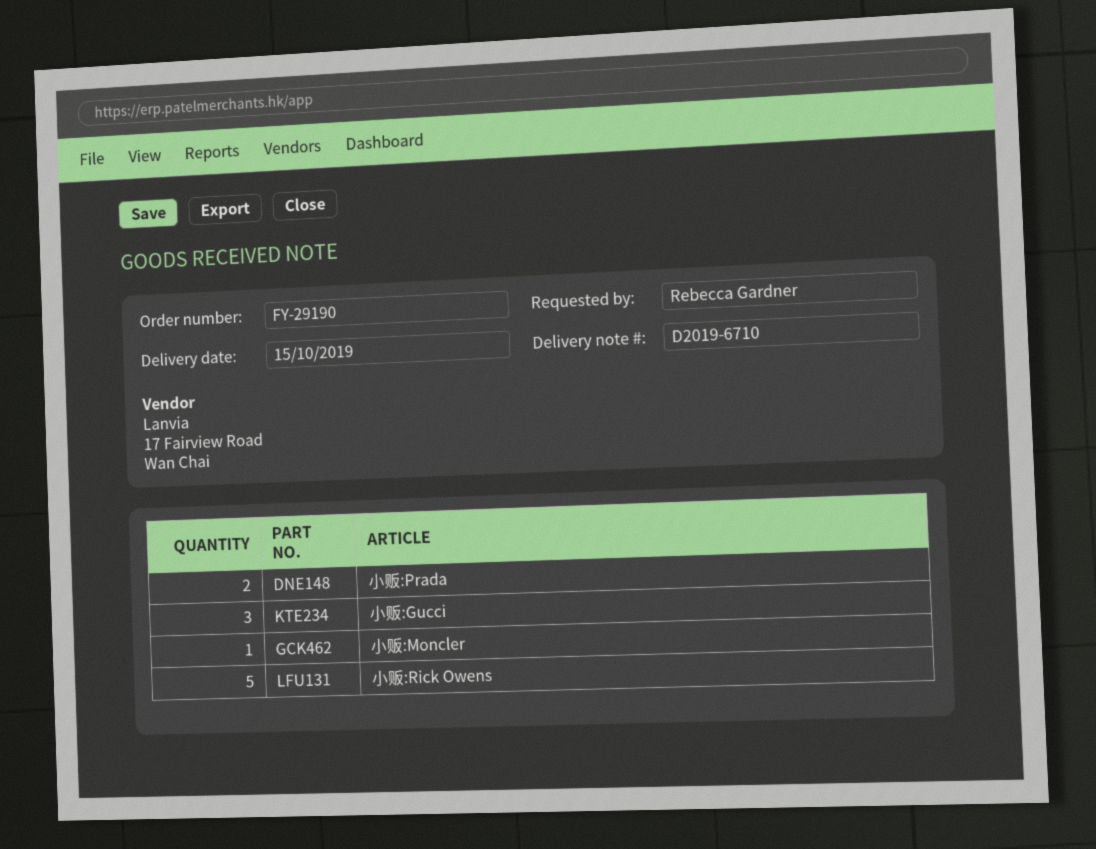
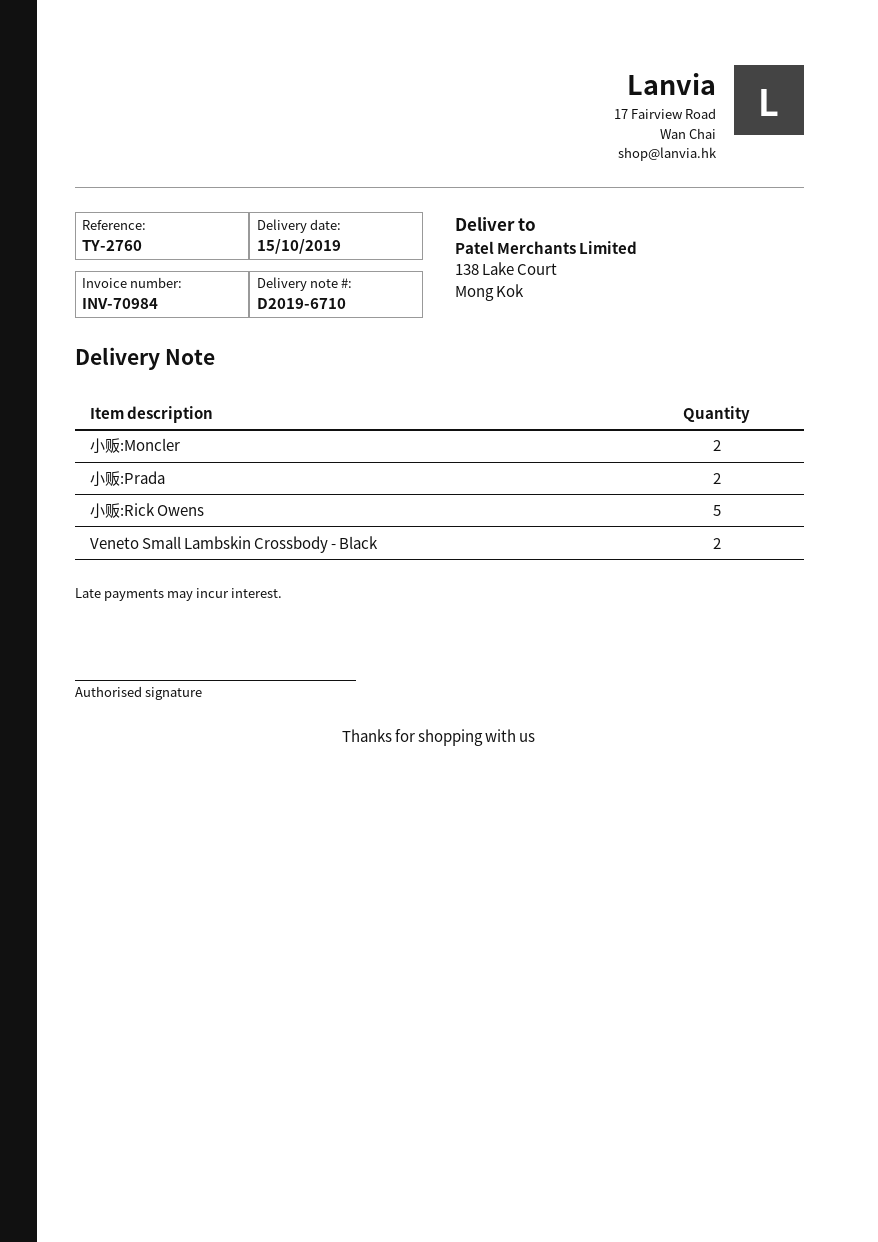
小贩:Gucci: 3 -> none
小贩:Moncler: 1 -> 2
Veneto Small Lambskin Crossbody - Black: none -> 2

